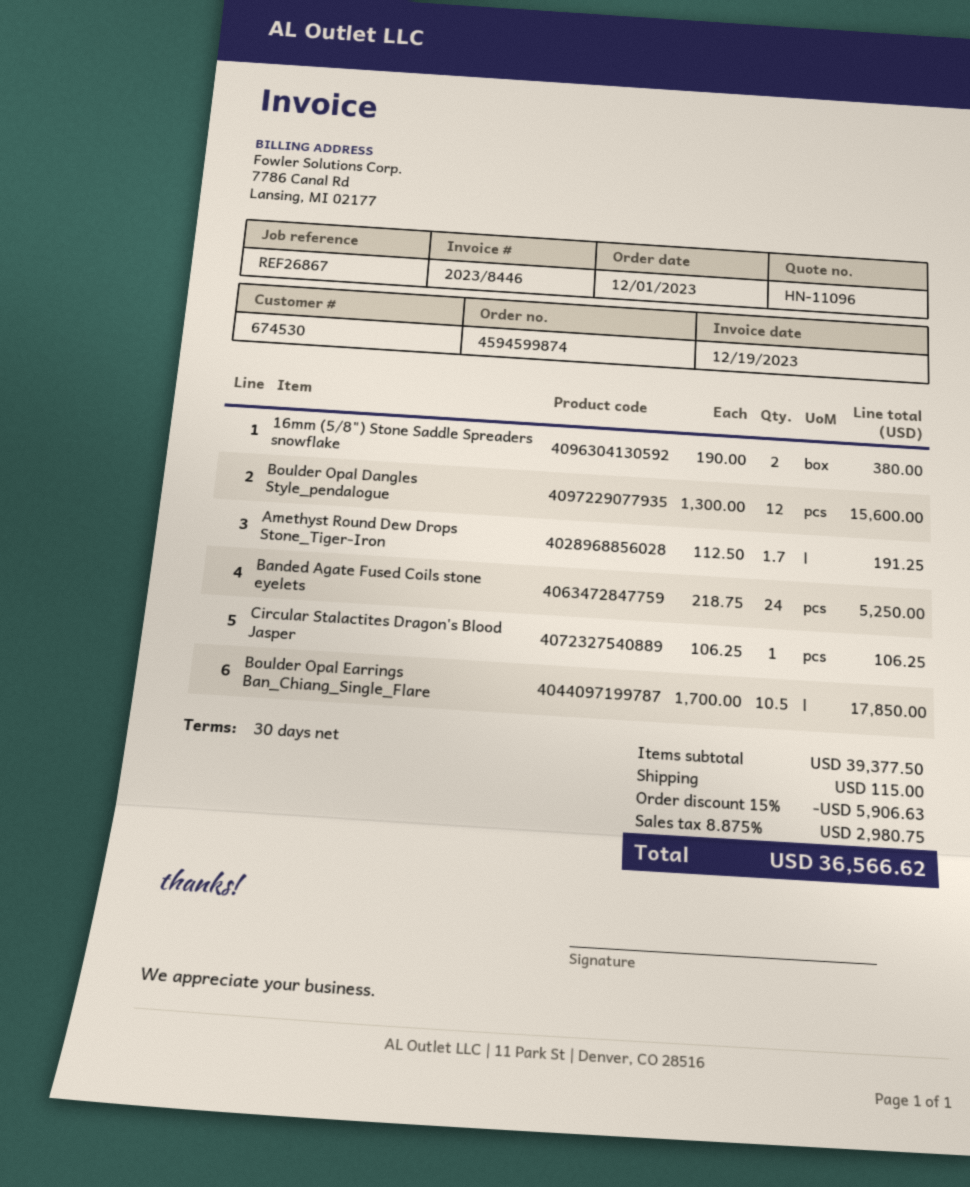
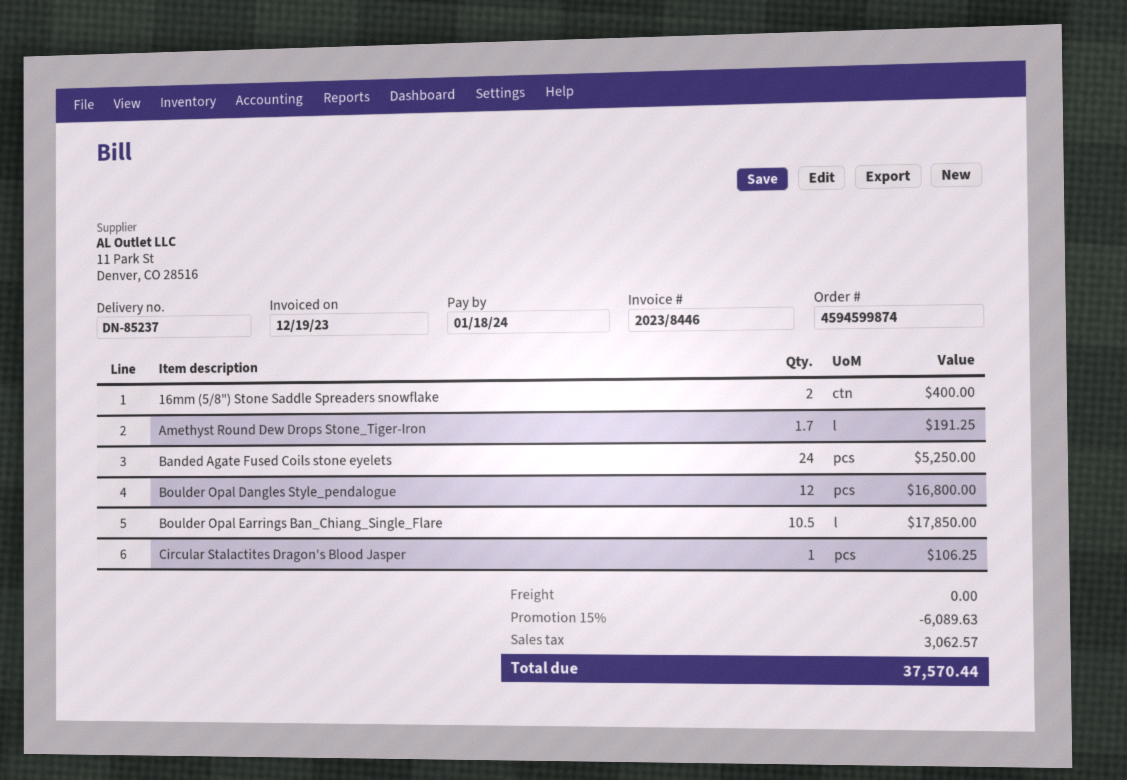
16mm (5/8") Stone Saddle Spreaders snowflake: 2 for 380.00 -> 2 for 400.00
Boulder Opal Dangles Style_pendalogue: 12 for 15600.00 -> 12 for 16800.00
discount: 15% = 5906.63 -> 15% = 6089.63
shipping: 115.00 -> 0.00
tax: 2980.75 -> 3062.57
total: 36566.62 -> 37570.44

